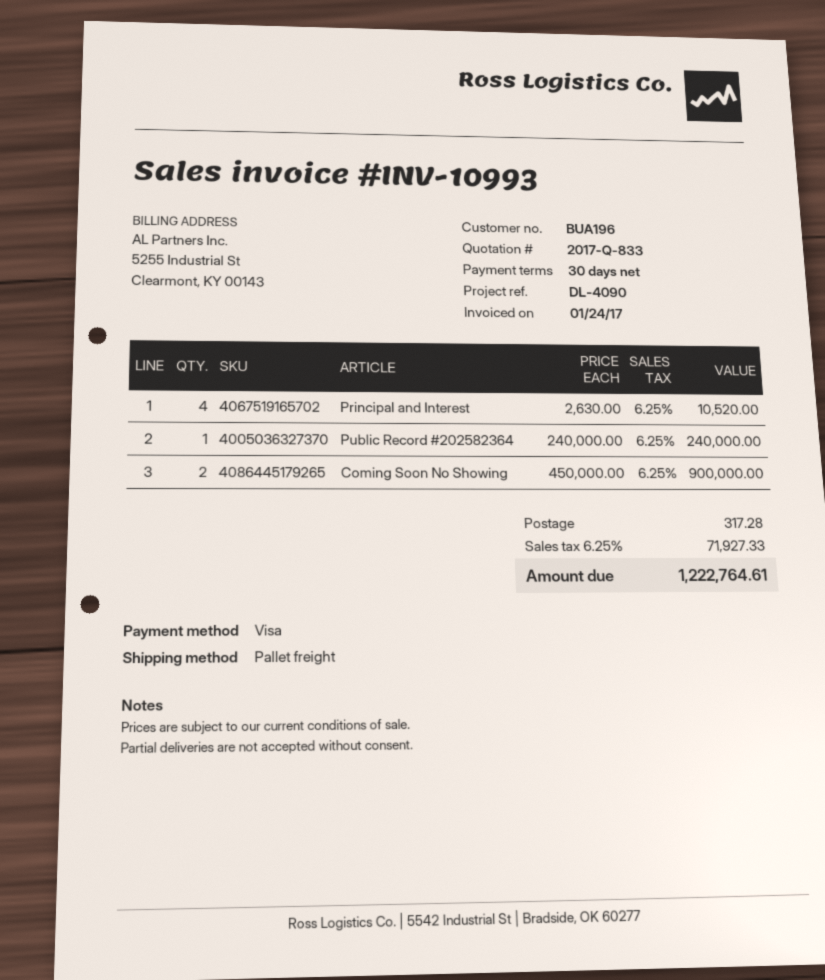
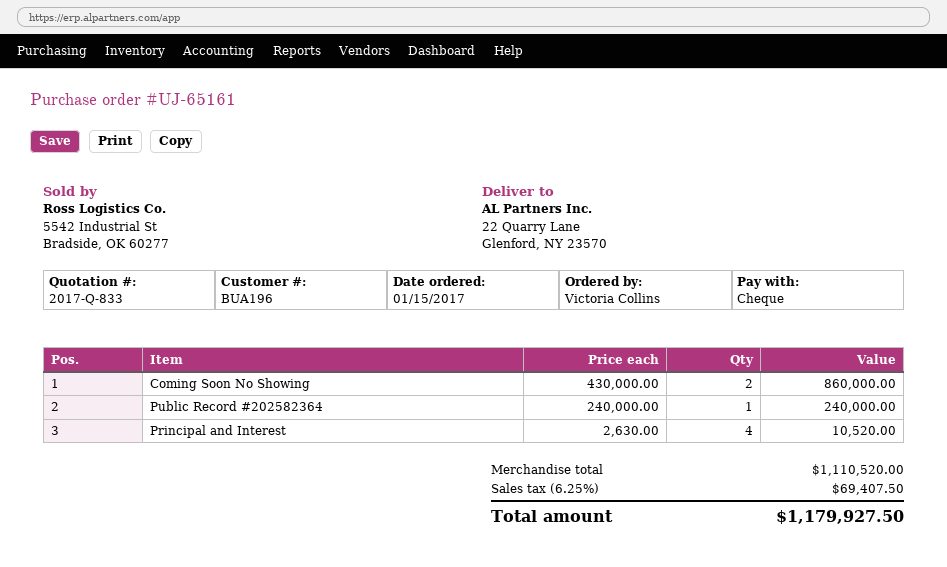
payment method: Visa -> cheque
Coming Soon No Showing: 2 x 450000.00 = 900000.00 -> 2 x 430000.00 = 860000.00
shipping: 317.28 -> none
tax: 6.25% = 71927.33 -> 6.25% = 69407.50
total: 1222764.61 -> 1179927.50

